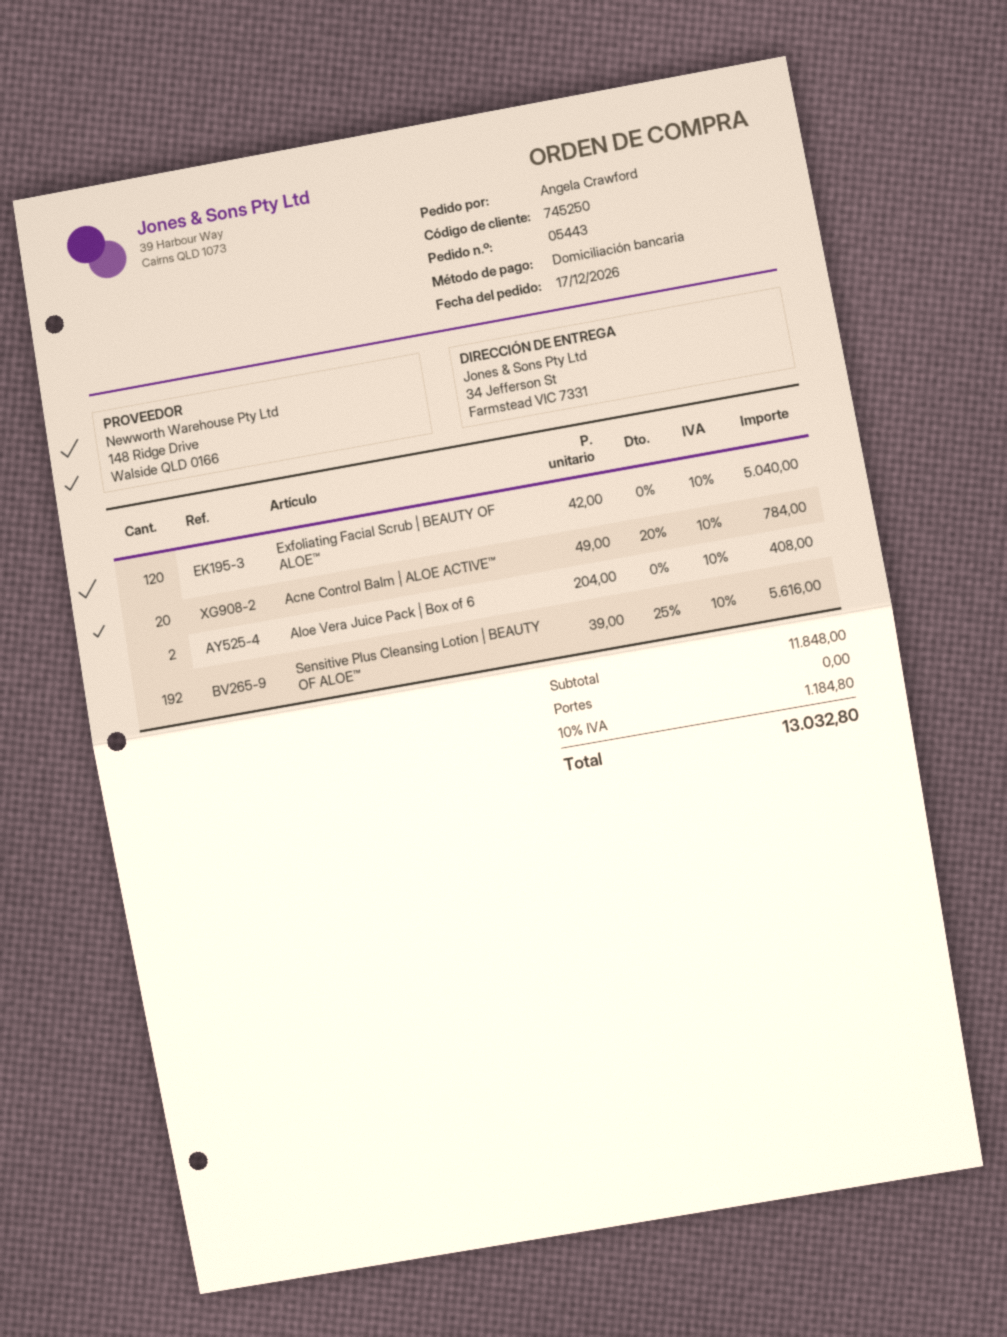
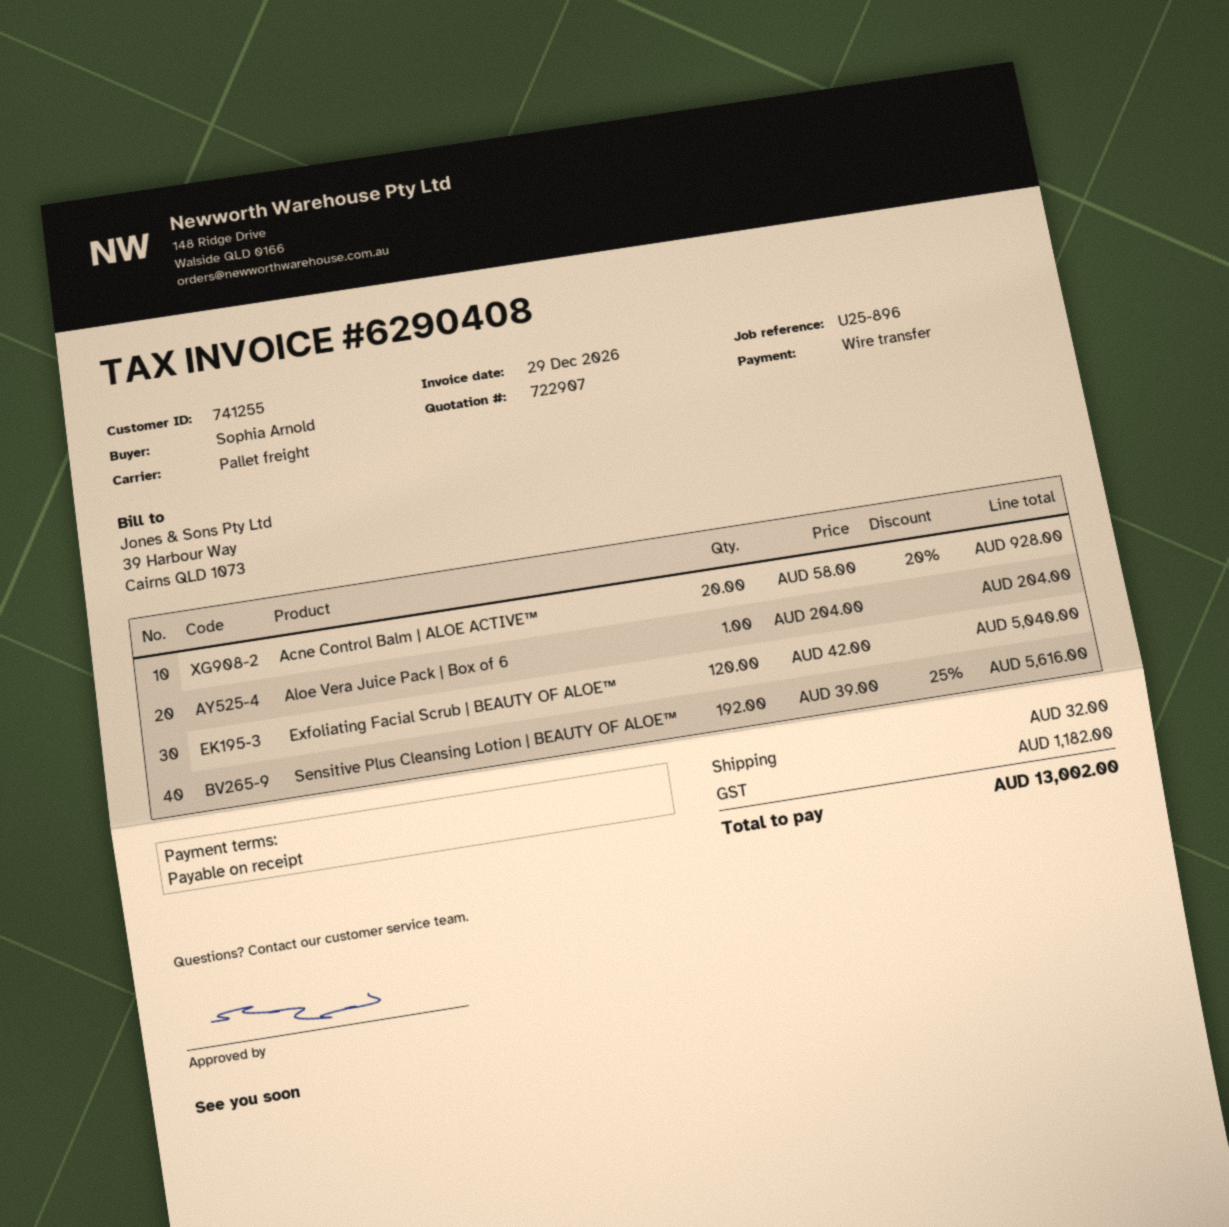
customer number: 745250 -> 741255
ordered by: Angela Crawford -> Sophia Arnold
payment method: direct debit -> bank transfer
Acne Control Balm | ALOE ACTIVE™: 20 x 49.00 - 20% = 784.00 -> 20 x 58.00 - 20% = 928.00
Aloe Vera Juice Pack | Box of 6: 2 x 204.00 = 408.00 -> 1 x 204.00 = 204.00
shipping: 0.00 -> 32.00
tax: 1184.80 -> 1182.00
total: 13032.80 -> 13002.00

